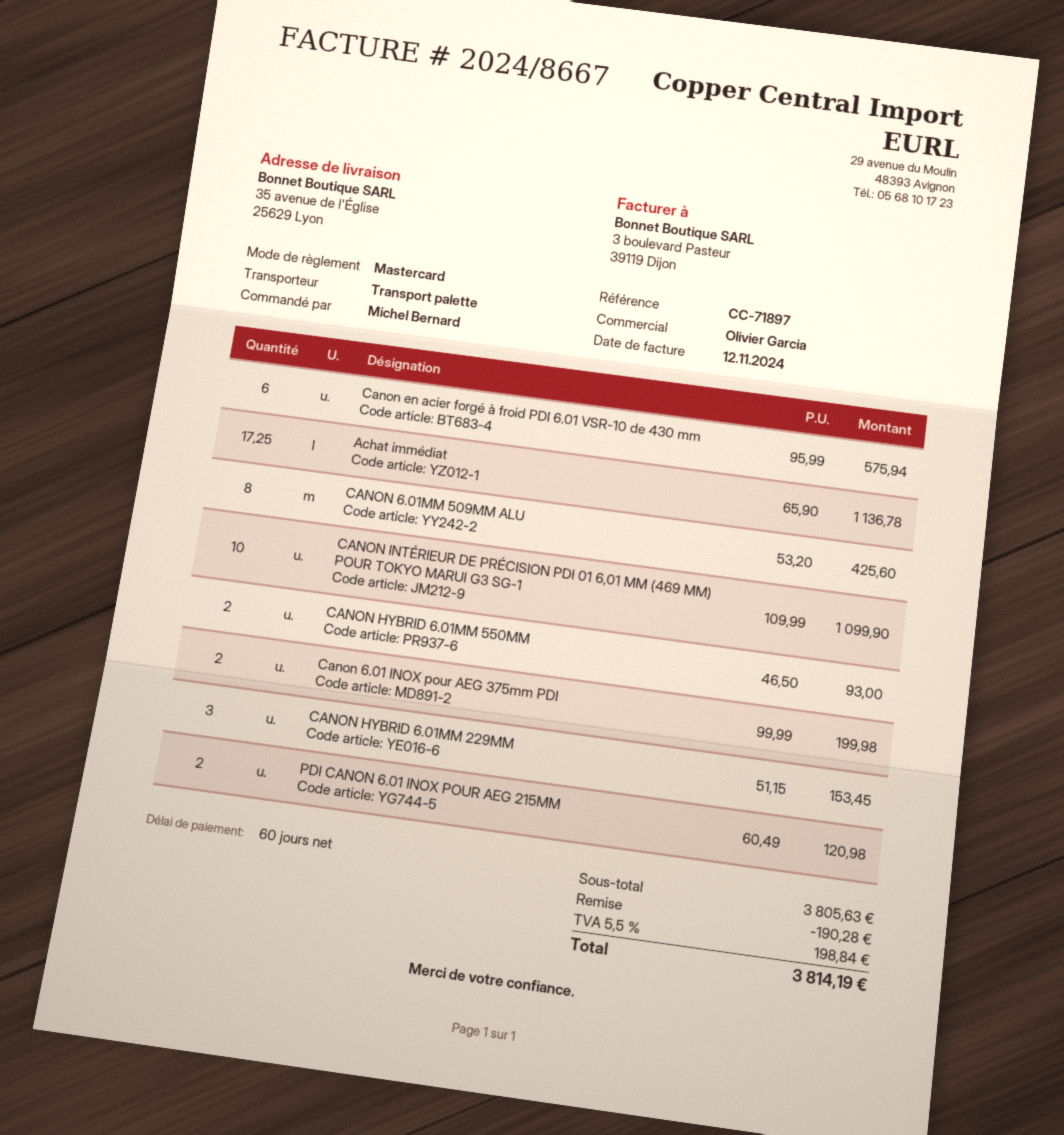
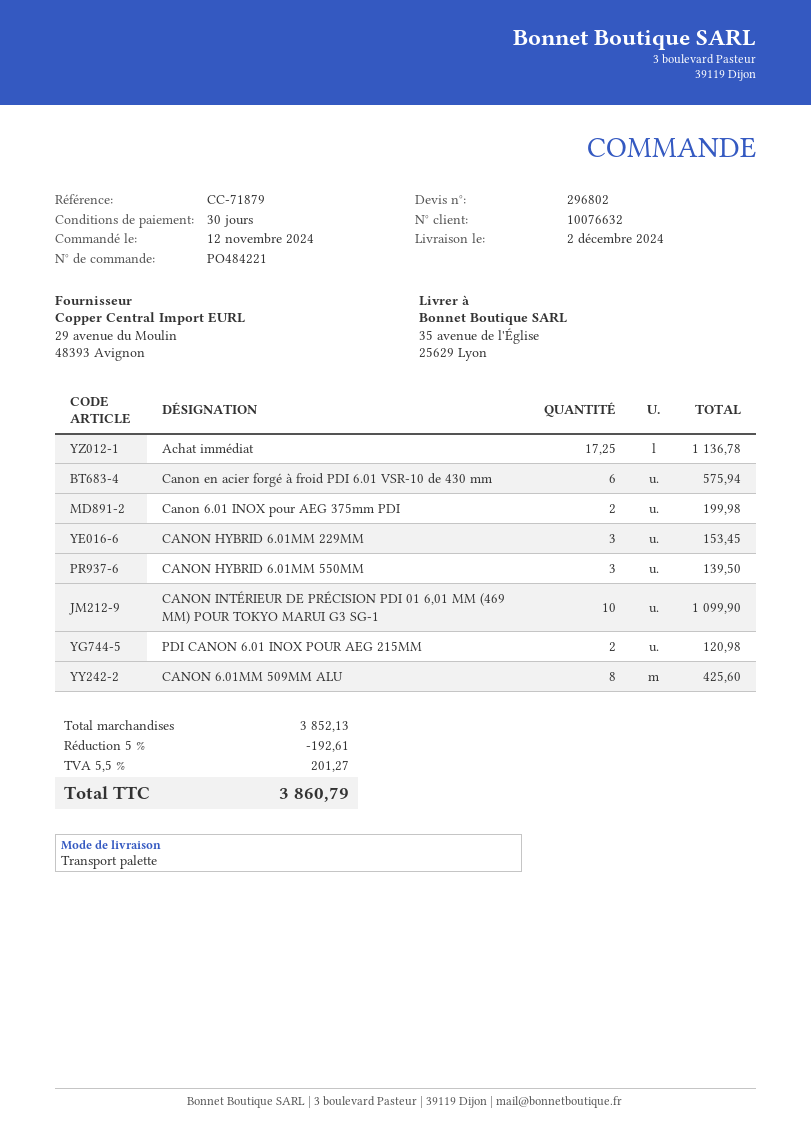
payment terms: 60 days -> 30 days
reference: CC-71897 -> CC-71879
CANON HYBRID 6.01MM 550MM: 2 for 93.00 -> 3 for 139.50
subtotal: 3805.63 -> 3852.13
discount: 190.28 -> 192.61
tax: 5.5% = 198.84 -> 5.5% = 201.27
total: 3814.19 -> 3860.79

